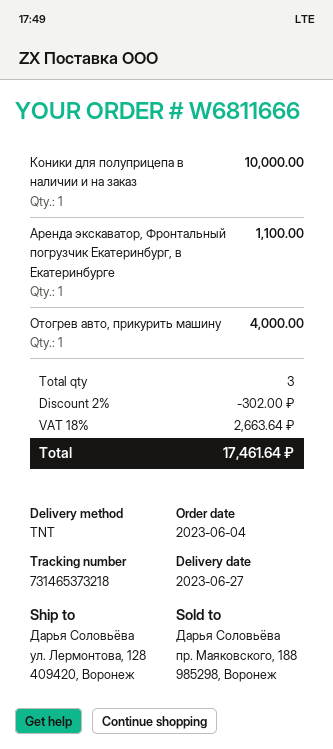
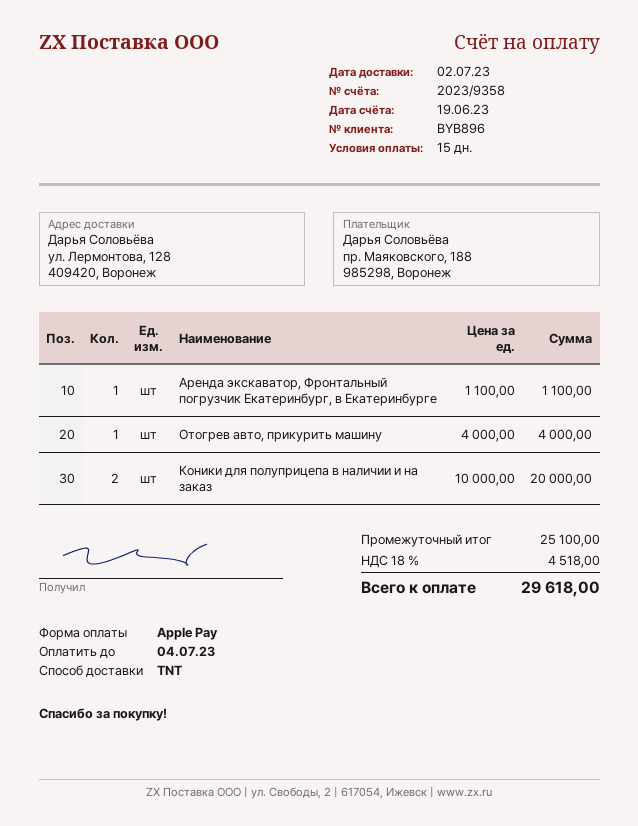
delivery date: 2023-06-27 -> 2023-07-02
Коники для полуприцепа в наличии и на заказ: 1 for 10000.00 -> 2 for 20000.00
discount: 2% = 302.00 -> none
tax: 18% = 2663.64 -> 18% = 4518.00
total: 17461.64 -> 29618.00

